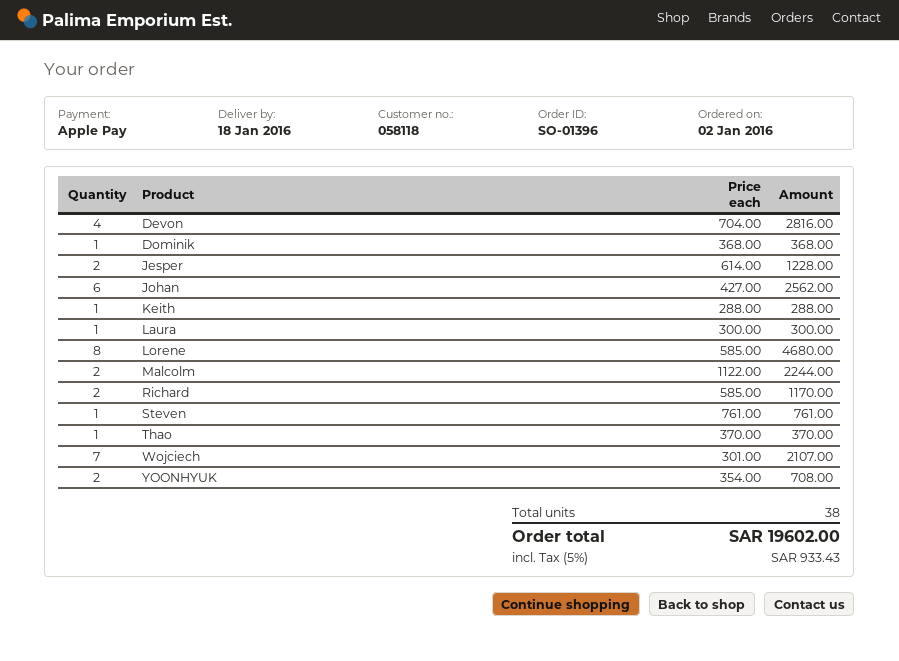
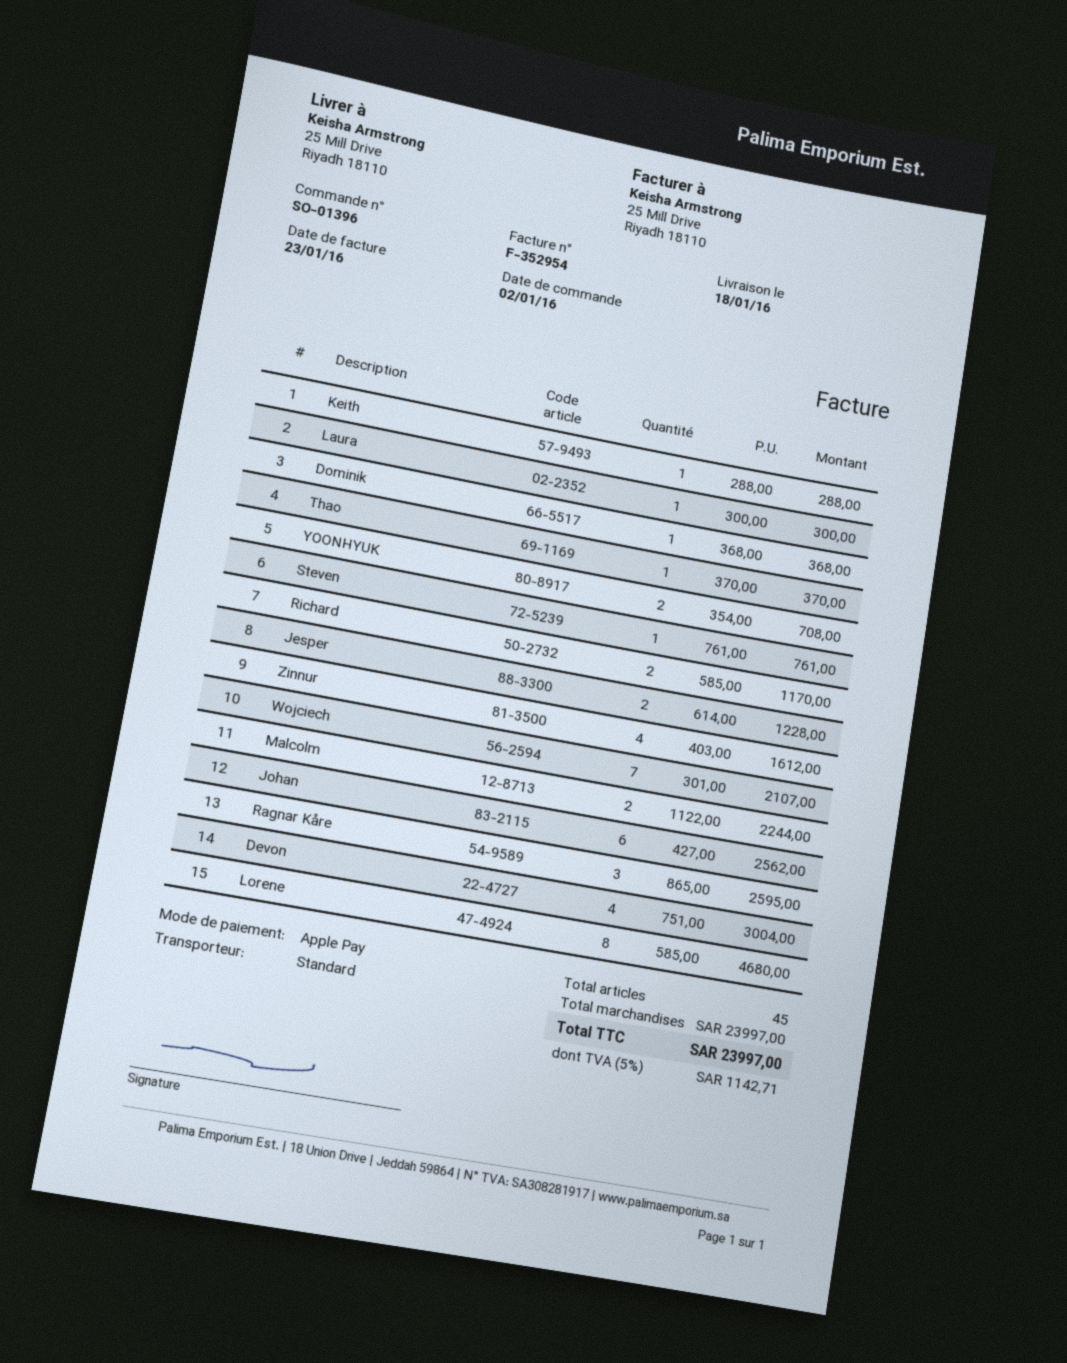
Devon: 4 x 704.00 = 2816.00 -> 4 x 751.00 = 3004.00
Zinnur: none -> 4 x 403.00 = 1612.00
Ragnar Kåre: none -> 3 x 865.00 = 2595.00
total quantity: 38 -> 45
tax: 5% = 933.43 -> 5% = 1142.71
total: 19602.00 -> 23997.00

